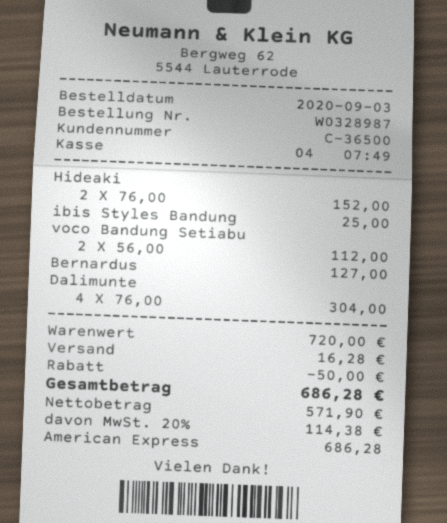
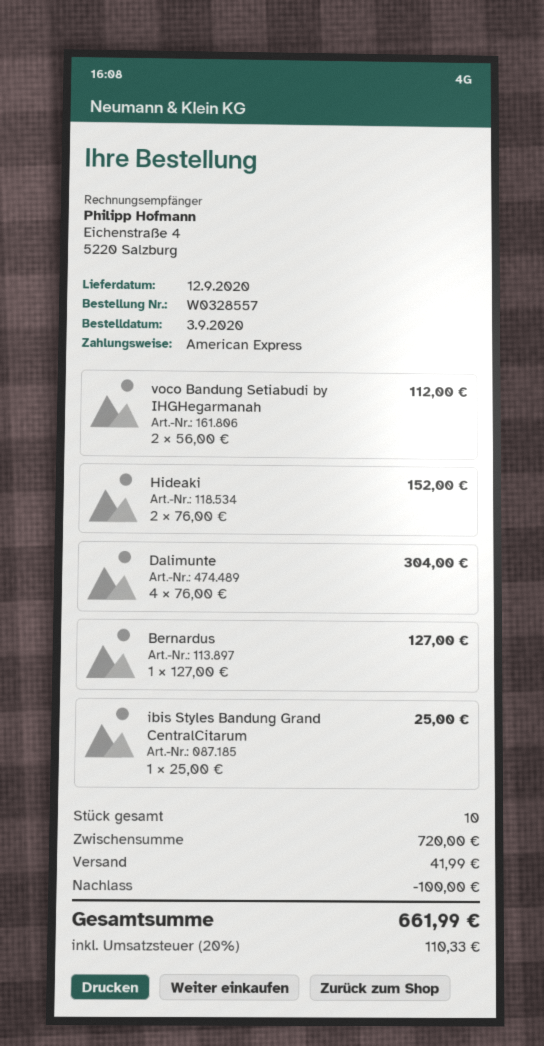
order number: W0328987 -> W0328557
discount: 50.00 -> 100.00
shipping: 16.28 -> 41.99
tax: 20% = 114.38 -> 20% = 110.33
total: 686.28 -> 661.99

